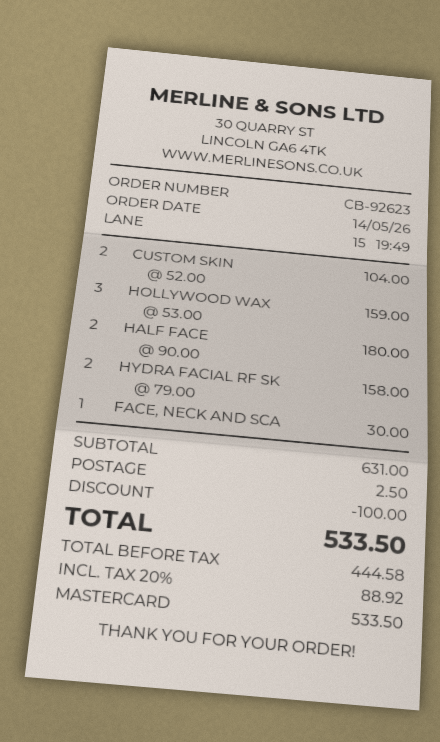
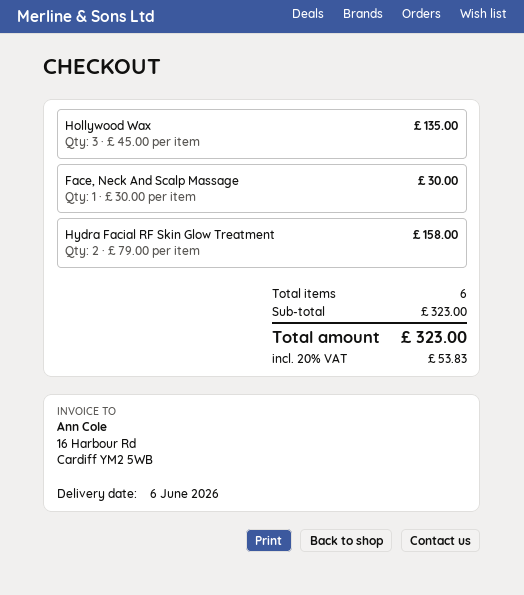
CUSTOM SKIN: 2 x 52.00 = 104.00 -> none
HOLLYWOOD WAX: 3 x 53.00 = 159.00 -> 3 x 45.00 = 135.00
HALF FACE: 2 x 90.00 = 180.00 -> none
subtotal: 631.00 -> 323.00
discount: 100.00 -> none
shipping: 2.50 -> none
tax: 20% = 88.92 -> 20% = 53.83
total: 533.50 -> 323.00

